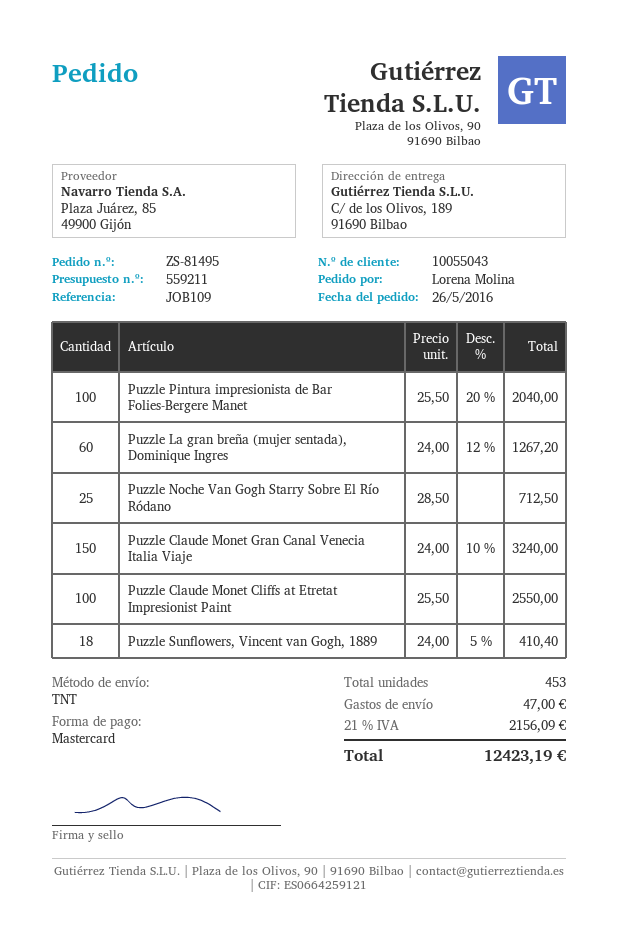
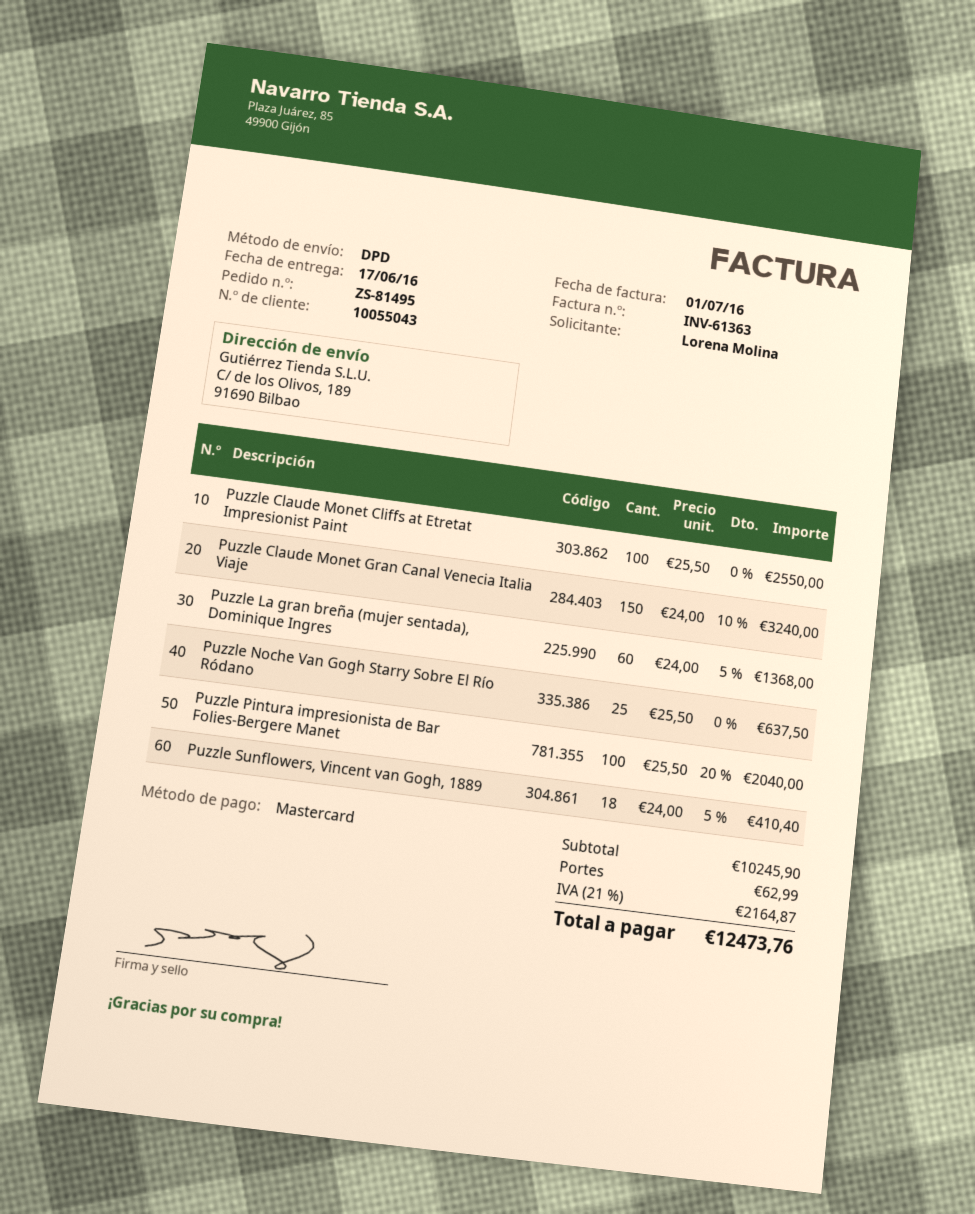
shipping method: TNT -> DPD
Puzzle La gran breña (mujer sentada), Dominique Ingres: 60 x 24.00 - 12% = 1267.20 -> 60 x 24.00 - 5% = 1368.00
Puzzle Noche Van Gogh Starry Sobre El Río Ródano: 25 x 28.50 = 712.50 -> 25 x 25.50 = 637.50
shipping: 47.00 -> 62.99
tax: 21% = 2156.09 -> 21% = 2164.87
total: 12423.19 -> 12473.76

